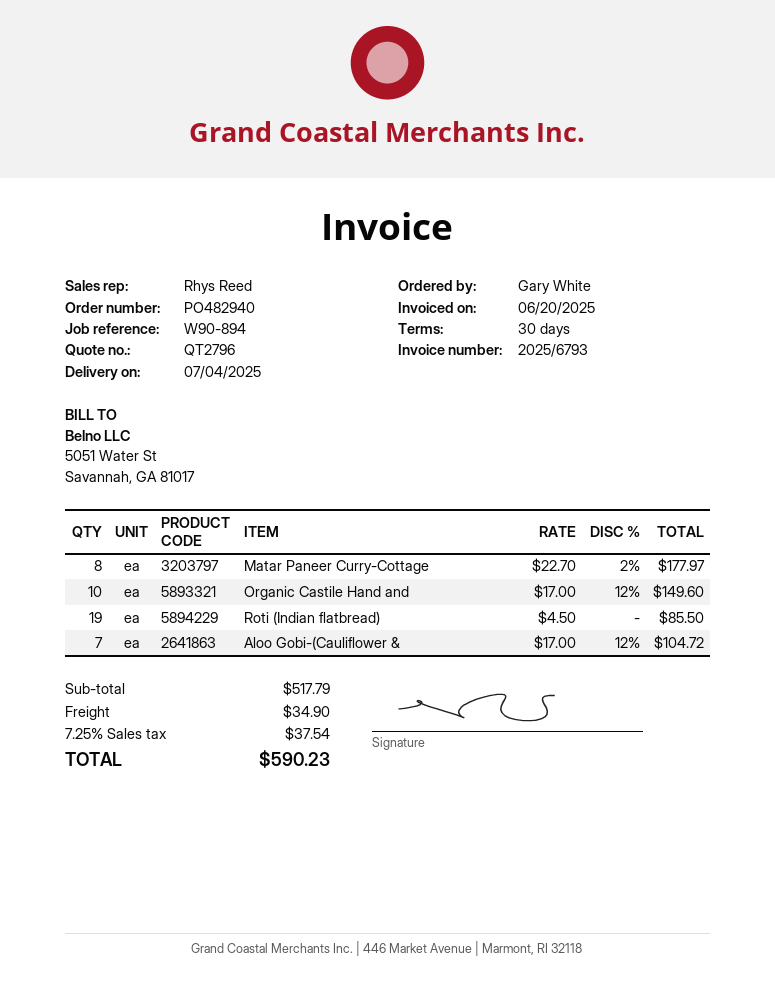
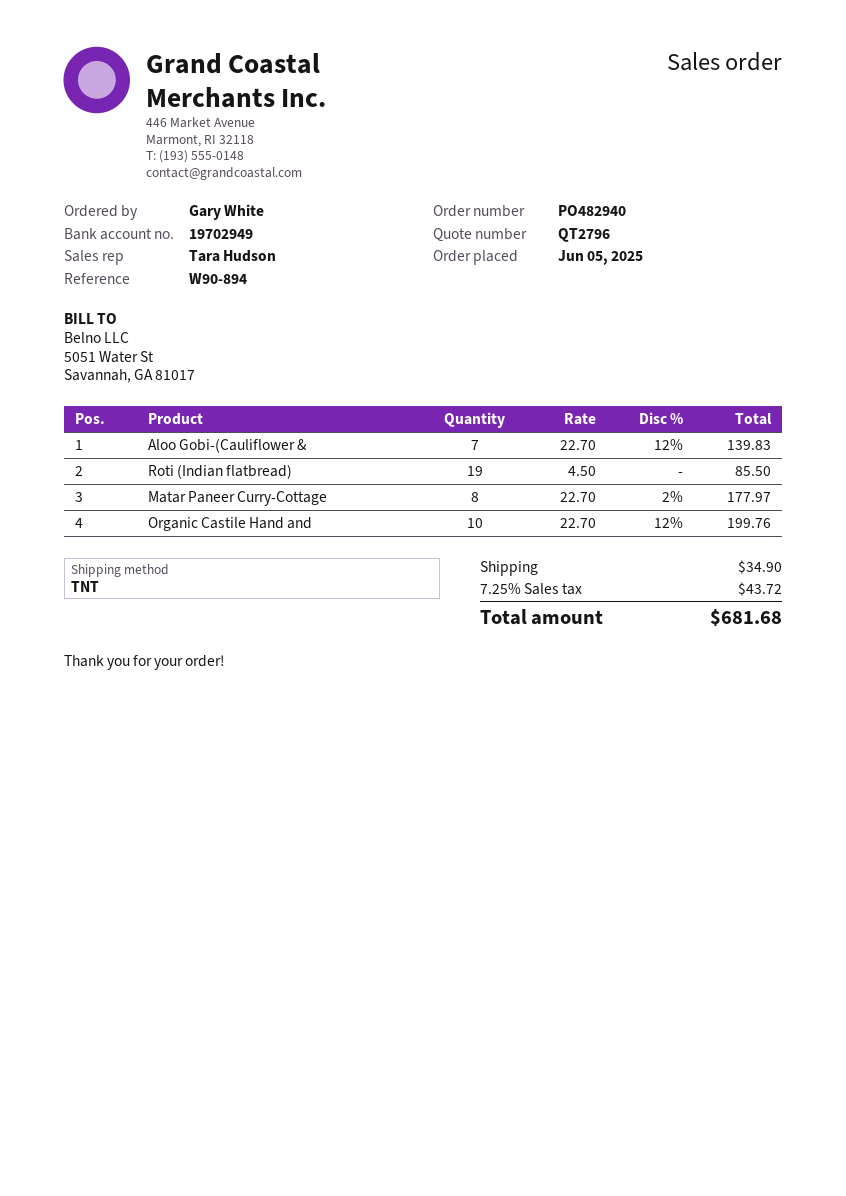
sales rep: Rhys Reed -> Tara Hudson
Organic Castile Hand and: 10 x 17.00 - 12% = 149.60 -> 10 x 22.70 - 12% = 199.76
Aloo Gobi-(Cauliflower &: 7 x 17.00 - 12% = 104.72 -> 7 x 22.70 - 12% = 139.83
tax: 7.25% = 37.54 -> 7.25% = 43.72
total: 590.23 -> 681.68

